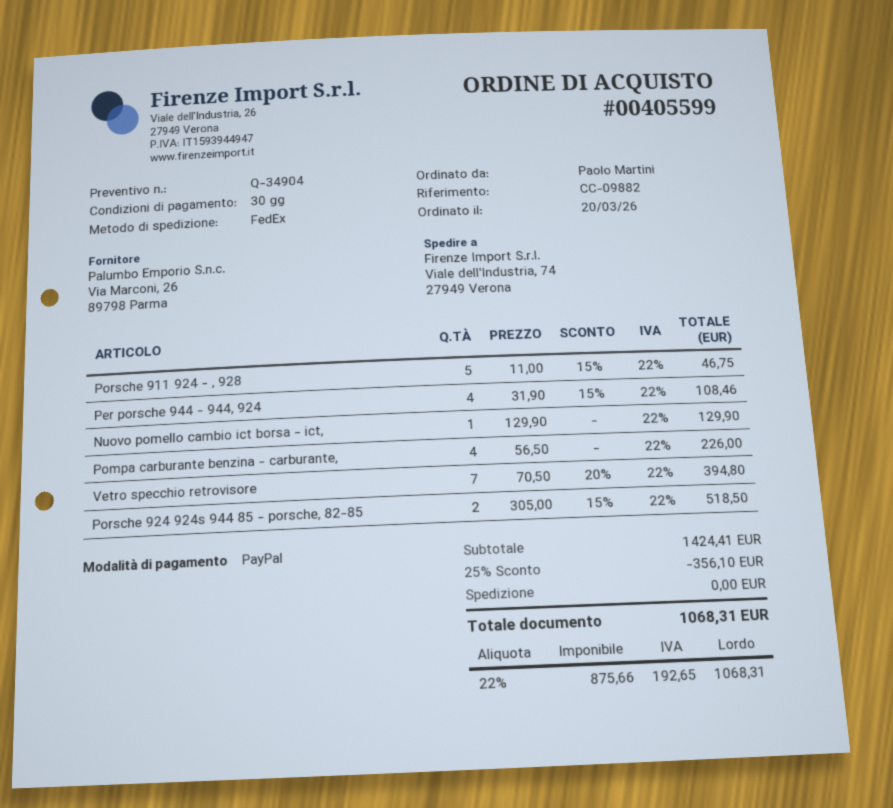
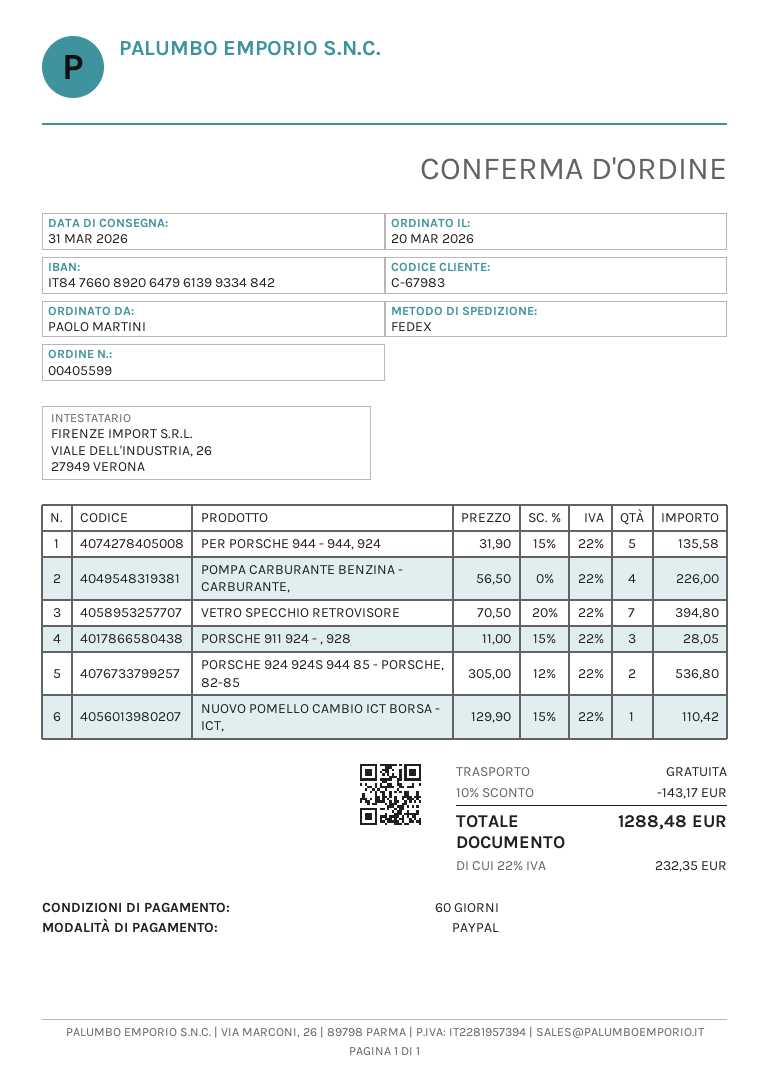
payment terms: 30 days -> 60 days
Porsche 911 924 - , 928: 5 x 11.00 - 15% = 46.75 -> 3 x 11.00 - 15% = 28.05
Per porsche 944 - 944, 924: 4 x 31.90 - 15% = 108.46 -> 5 x 31.90 - 15% = 135.58
Nuovo pomello cambio ict borsa - ict,: 1 x 129.90 = 129.90 -> 1 x 129.90 - 15% = 110.42
Porsche 924 924s 944 85 - porsche, 82-85: 2 x 305.00 - 15% = 518.50 -> 2 x 305.00 - 12% = 536.80
discount: 25% = 356.10 -> 10% = 143.17
tax: 22% = 192.65 -> 22% = 232.35
total: 1068.31 -> 1288.48

